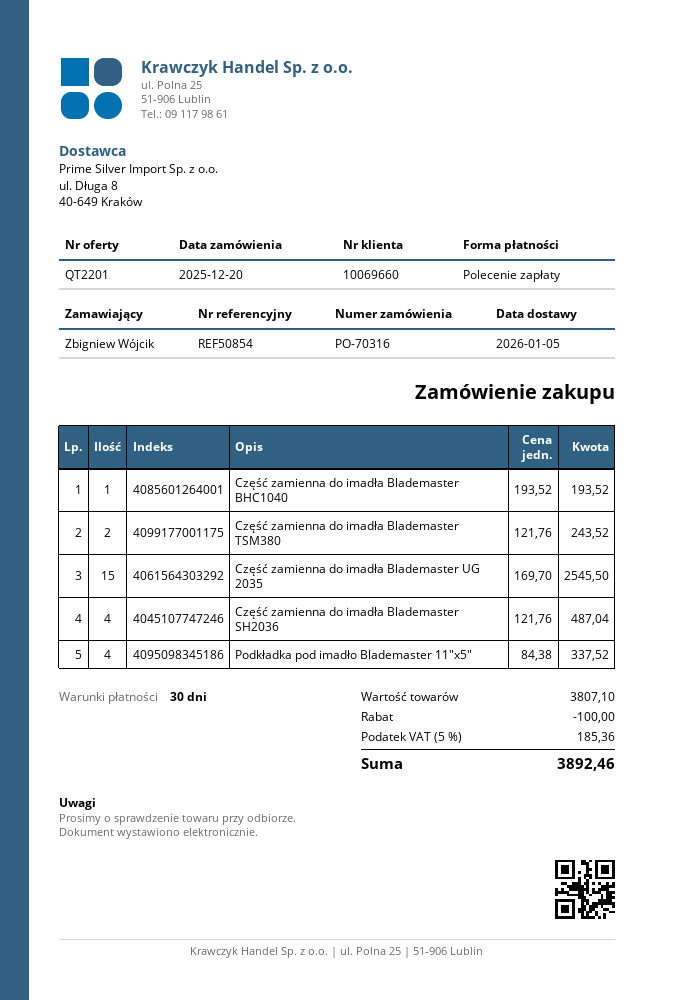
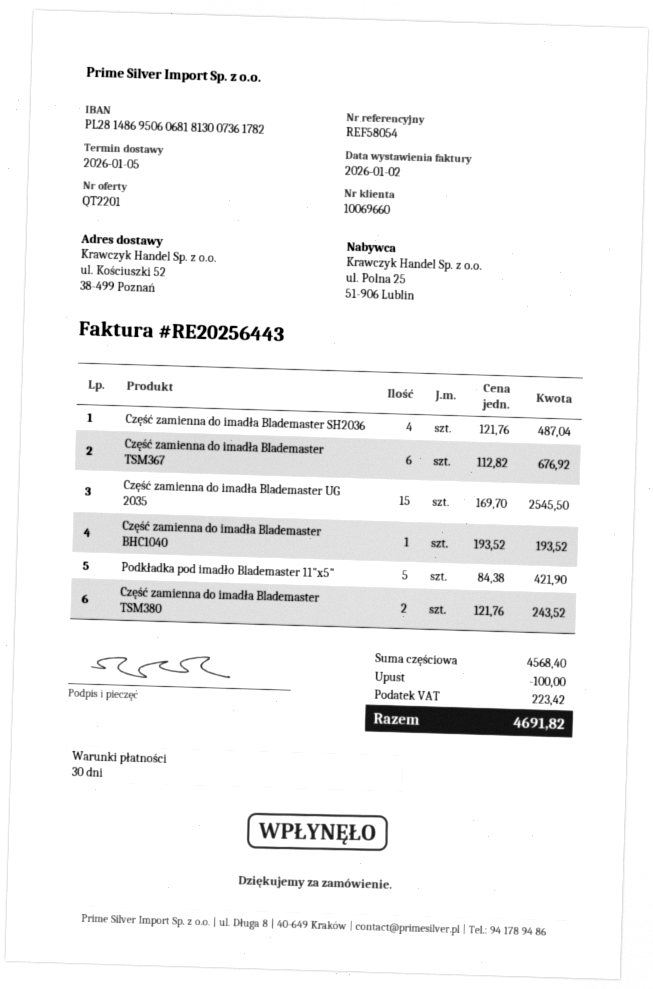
reference: REF50854 -> REF58054
Podkładka pod imadło Blademaster 11"x5": 4 x 84.38 = 337.52 -> 5 x 84.38 = 421.90
Część zamienna do imadła Blademaster TSM367: none -> 6 x 112.82 = 676.92
subtotal: 3807.10 -> 4568.40
tax: 185.36 -> 223.42
total: 3892.46 -> 4691.82

